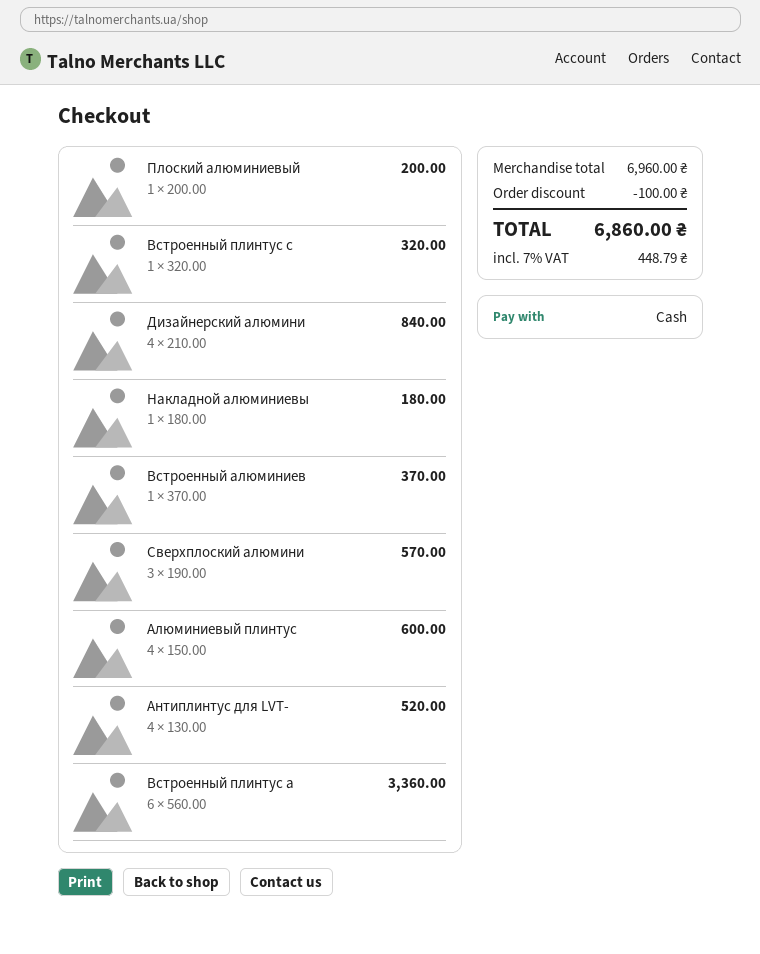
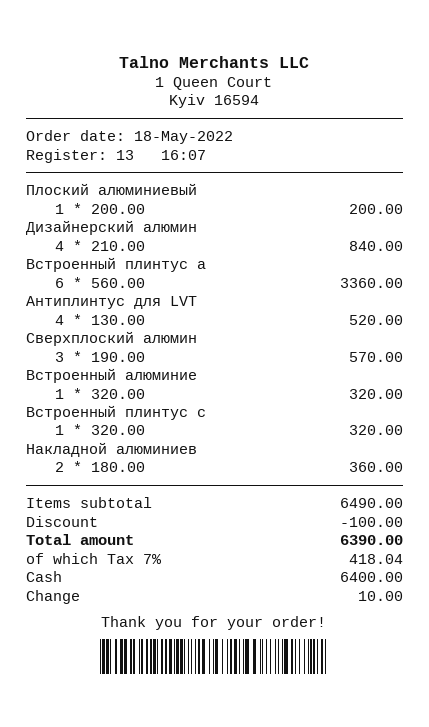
Накладной алюминиевы: 1 x 180.00 = 180.00 -> 2 x 180.00 = 360.00
Встроенный алюминиев: 1 x 370.00 = 370.00 -> 1 x 320.00 = 320.00
Алюминиевый плинтус: 4 x 150.00 = 600.00 -> none
subtotal: 6960.00 -> 6490.00
tax: 7% = 448.79 -> 7% = 418.04
total: 6860.00 -> 6390.00

